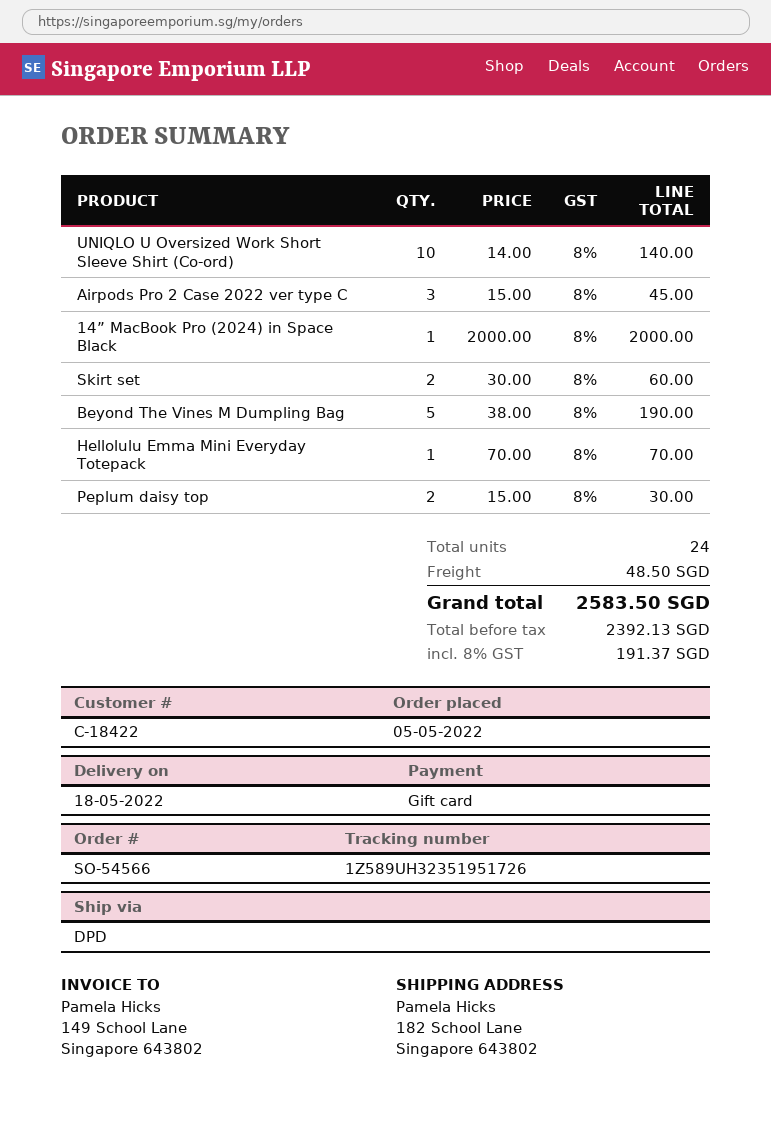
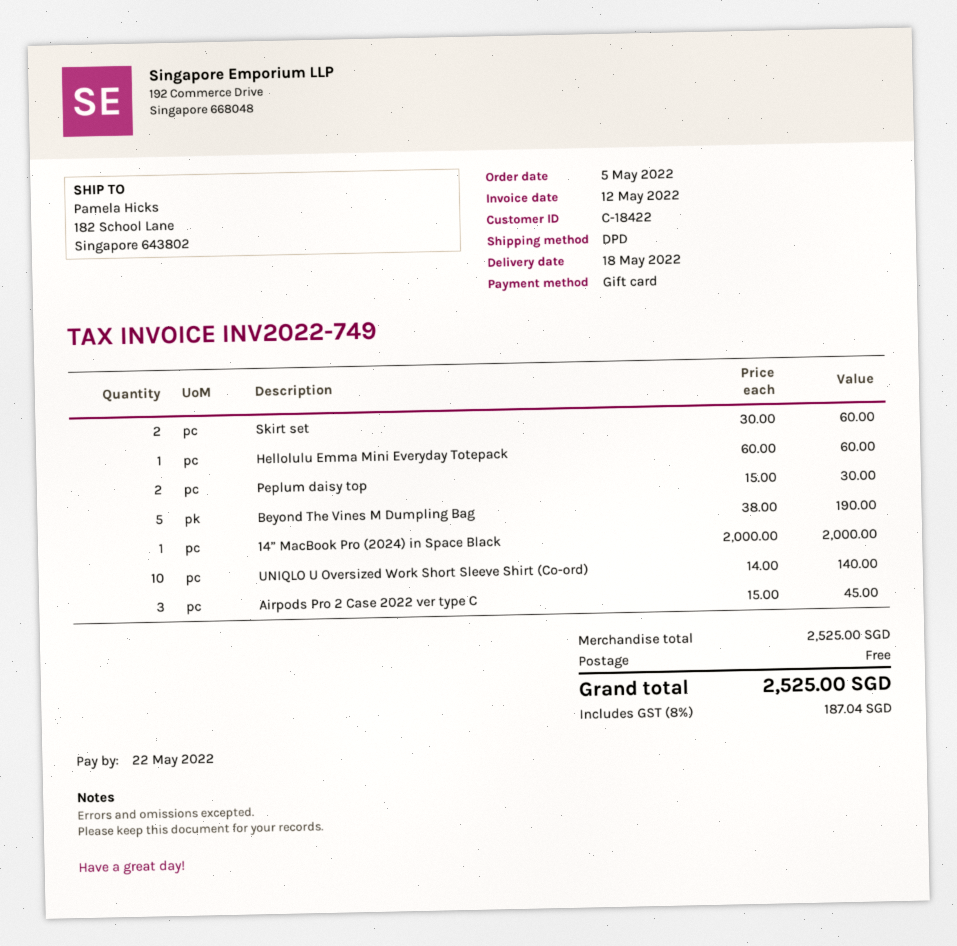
Hellolulu Emma Mini Everyday Totepack: 1 x 70.00 = 70.00 -> 1 x 60.00 = 60.00
shipping: 48.50 -> 0.00
tax: 8% = 191.37 -> 8% = 187.04
total: 2583.50 -> 2525.00

